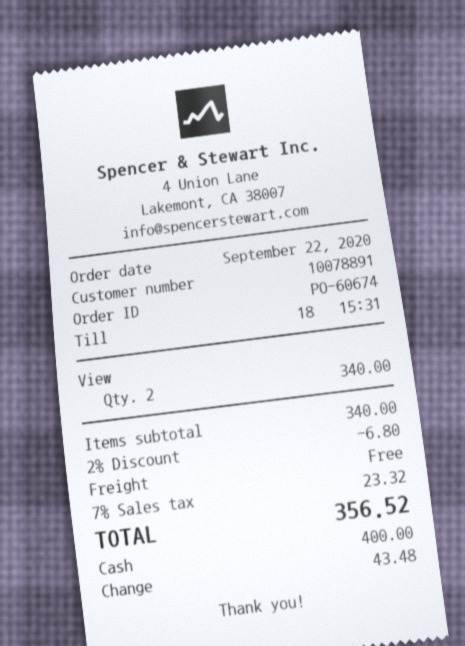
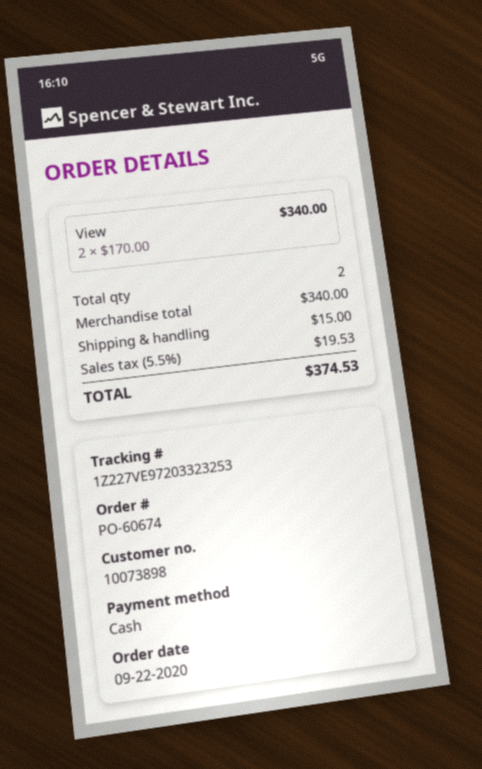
customer number: 10078891 -> 10073898
discount: 2% = 6.80 -> none
shipping: 0.00 -> 15.00
tax: 7% = 23.32 -> 5.5% = 19.53
total: 356.52 -> 374.53

